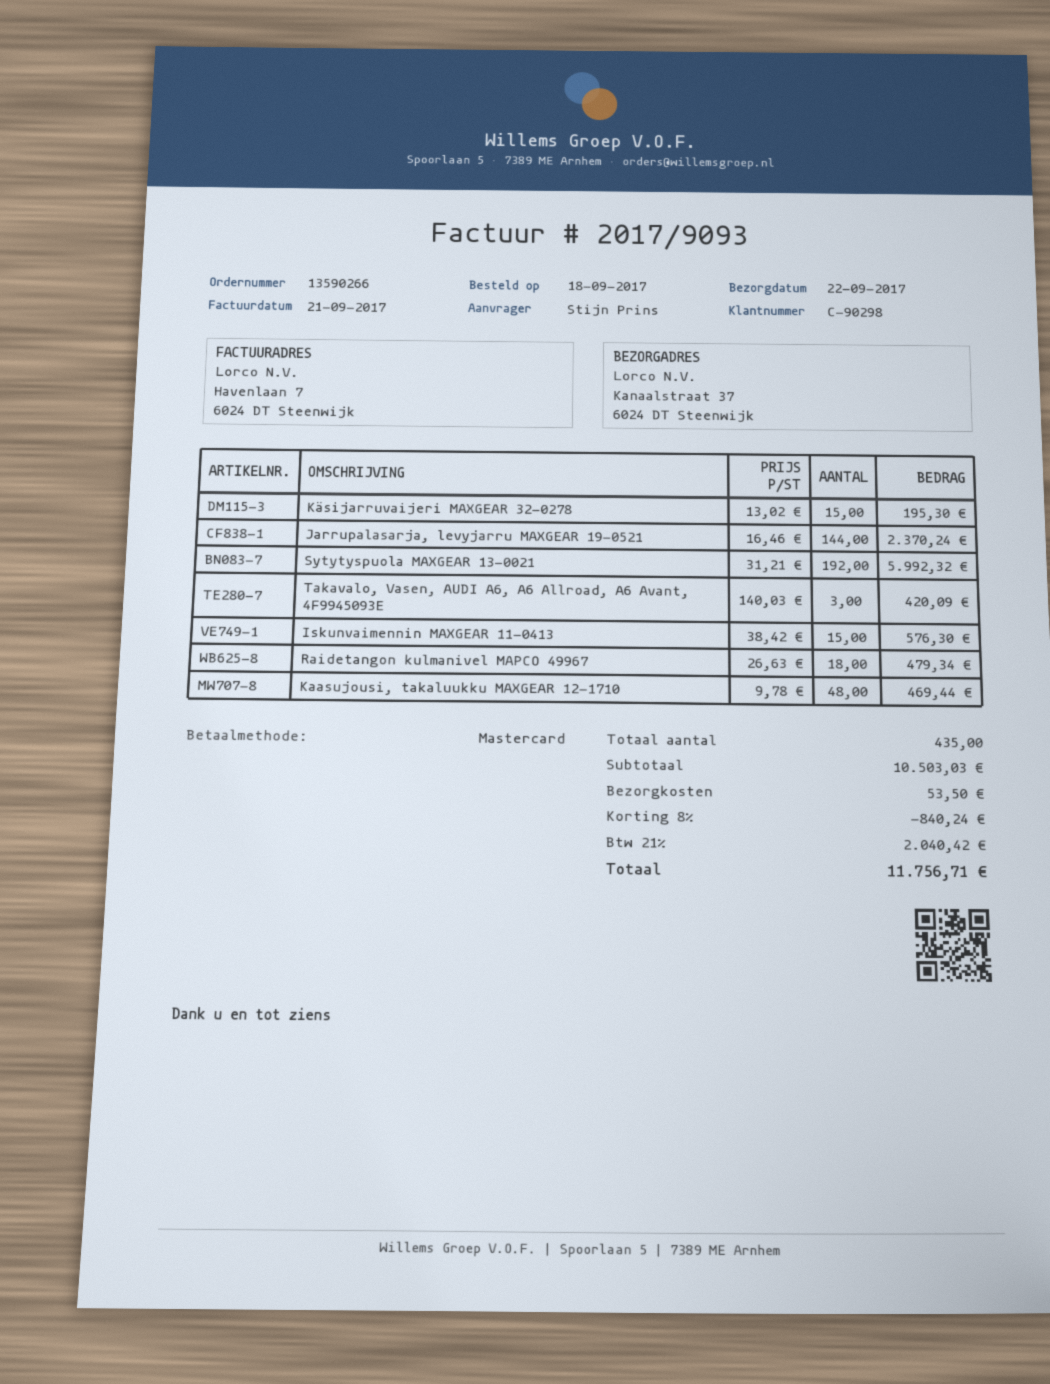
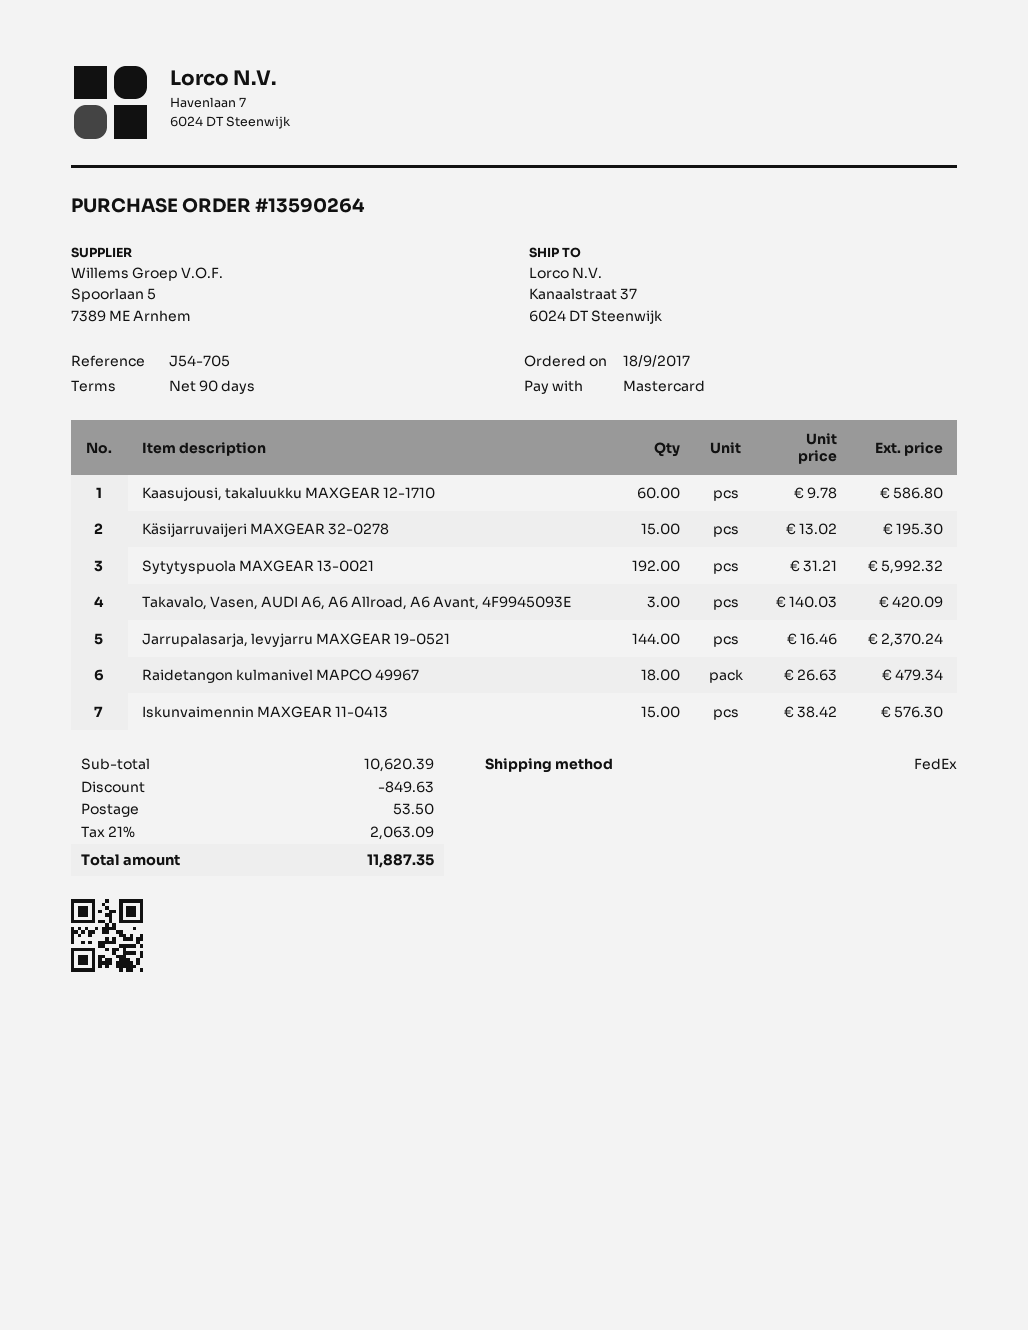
order number: 13590266 -> 13590264
Kaasujousi, takaluukku MAXGEAR 12-1710: 48 x 9.78 = 469.44 -> 60 x 9.78 = 586.80
subtotal: 10503.03 -> 10620.39
discount: 840.24 -> 849.63
tax: 21% = 2040.42 -> 21% = 2063.09
total: 11756.71 -> 11887.35

